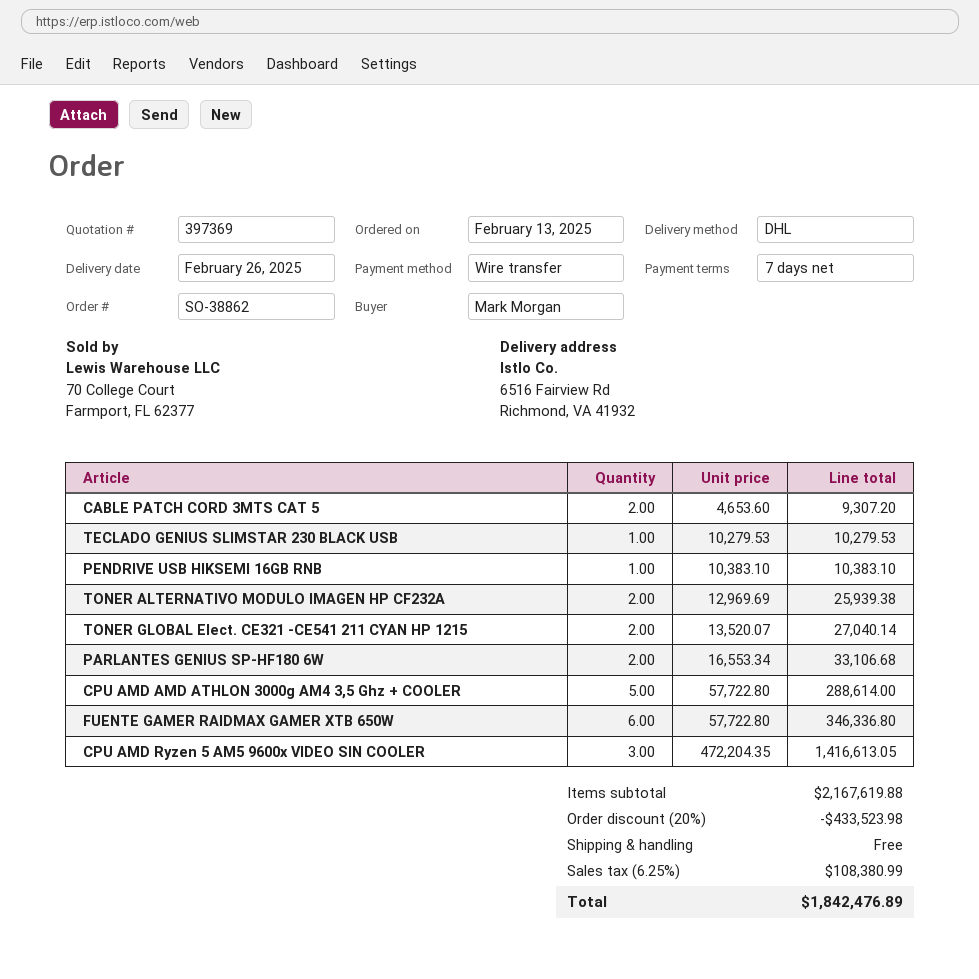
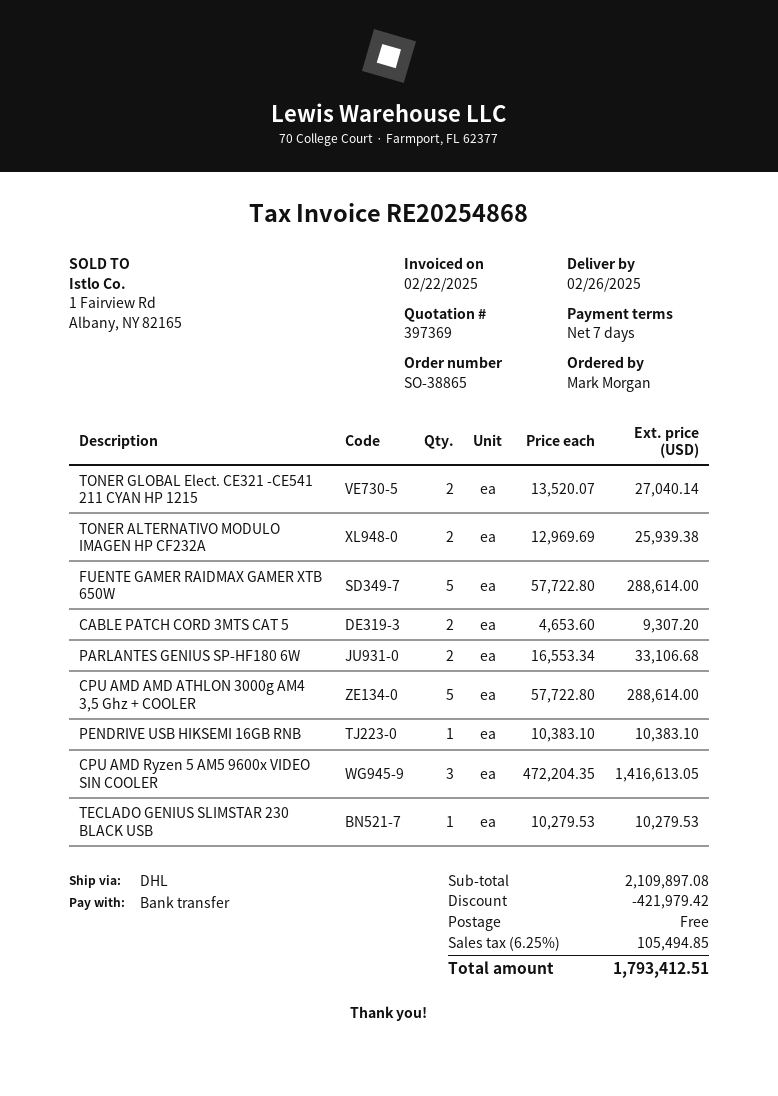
order number: SO-38862 -> SO-38865
FUENTE GAMER RAIDMAX GAMER XTB 650W: 6 x 57722.80 = 346336.80 -> 5 x 57722.80 = 288614.00
subtotal: 2167619.88 -> 2109897.08
discount: 433523.98 -> 421979.42
tax: 6.25% = 108380.99 -> 6.25% = 105494.85
total: 1842476.89 -> 1793412.51

